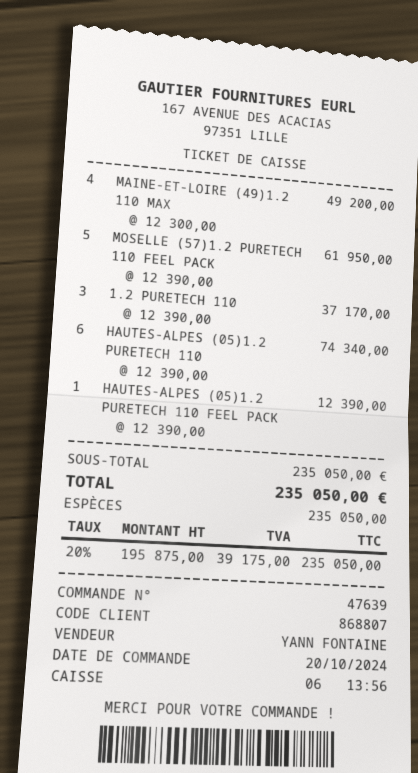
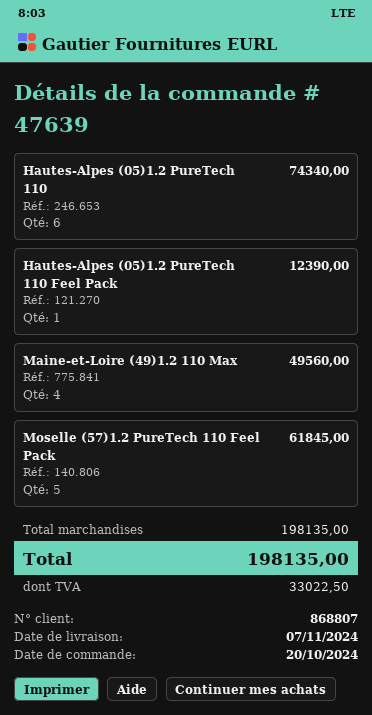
MAINE-ET-LOIRE (49)1.2 110 MAX: 4 for 49200.00 -> 4 for 49560.00
MOSELLE (57)1.2 PURETECH 110 FEEL PACK: 5 for 61950.00 -> 5 for 61845.00
1.2 PURETECH 110: 3 for 37170.00 -> none
subtotal: 235050.00 -> 198135.00
tax: 39175.00 -> 33022.50
total: 235050.00 -> 198135.00

